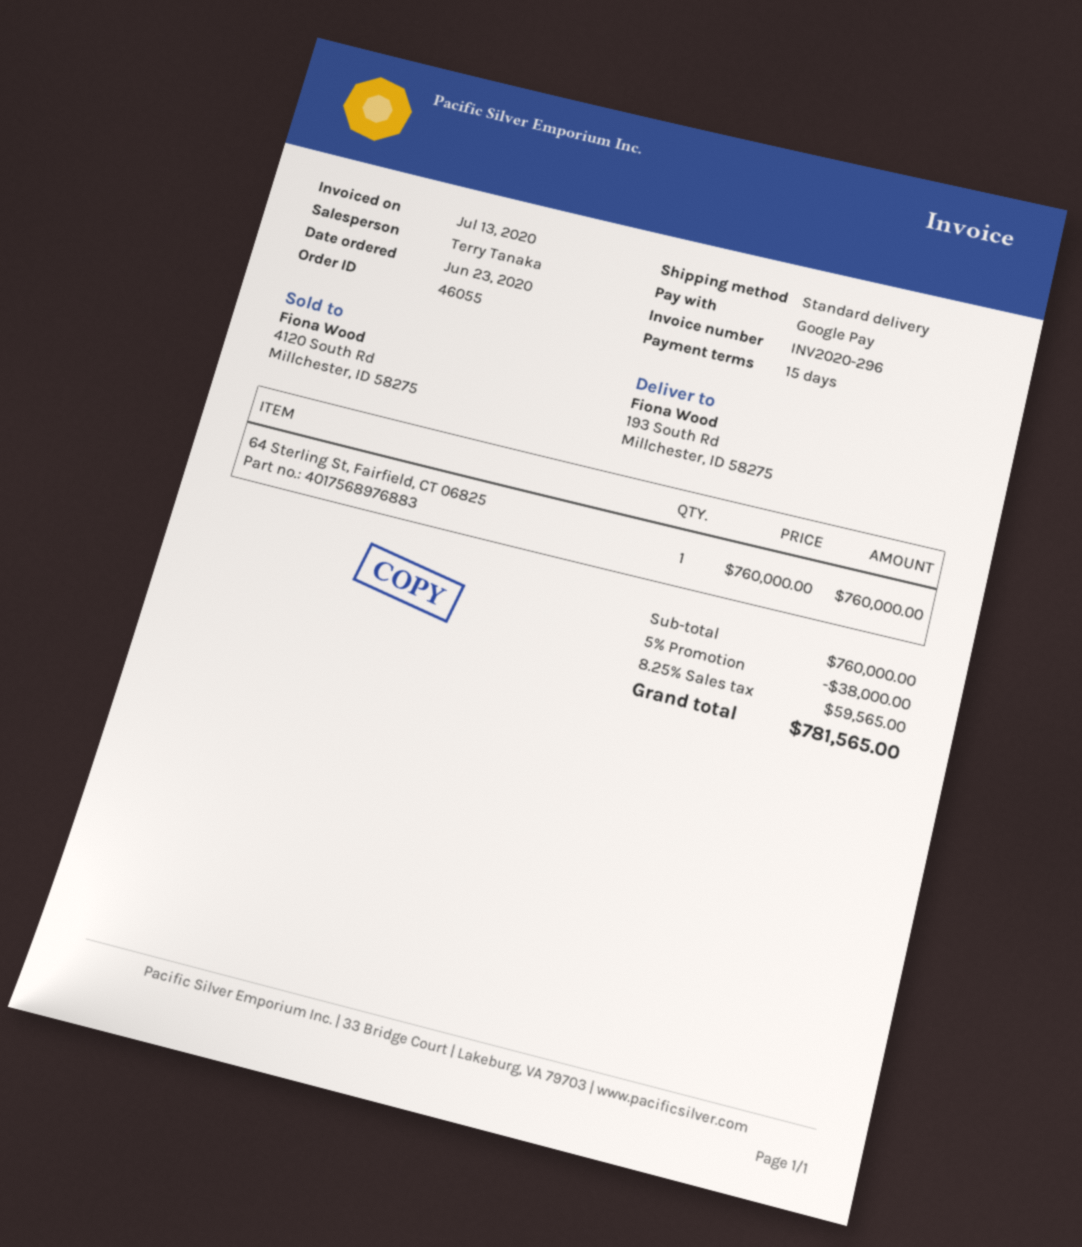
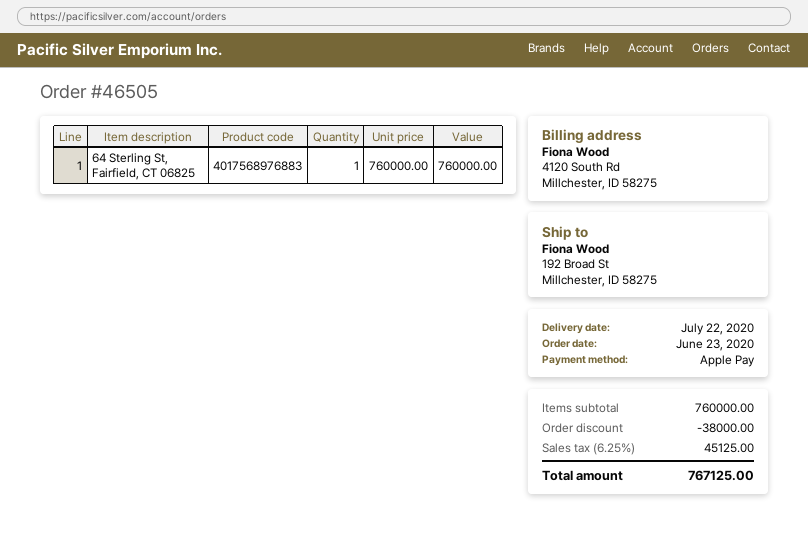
order number: 46055 -> 46505
payment method: Google Pay -> Apple Pay
ship to: 193 South Rd, Millchester, ID 58275 -> 192 Broad St, Millchester, ID 58275
tax: 8.25% = 59565.00 -> 6.25% = 45125.00
total: 781565.00 -> 767125.00

